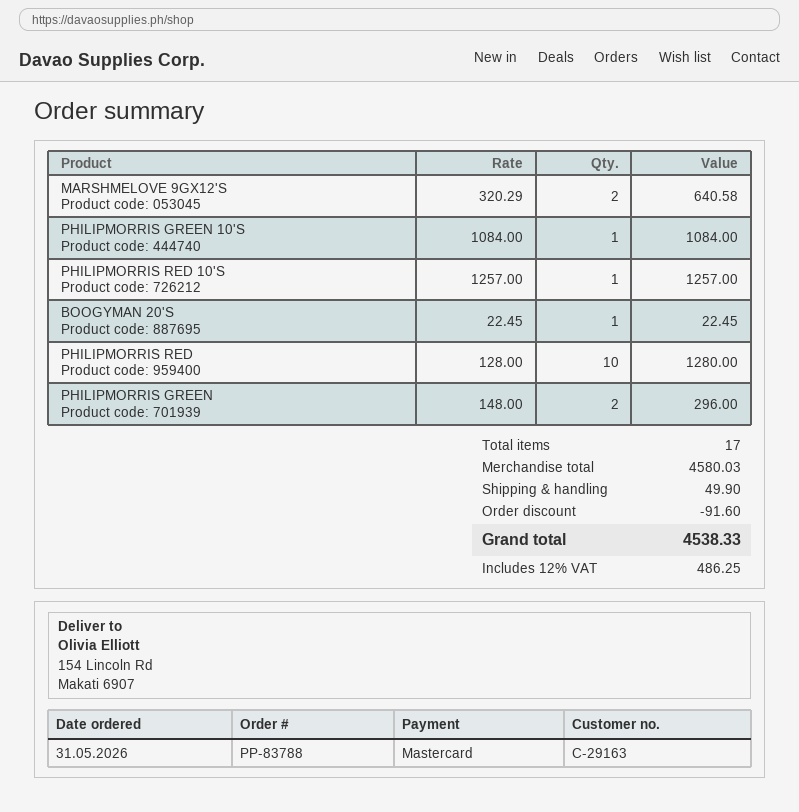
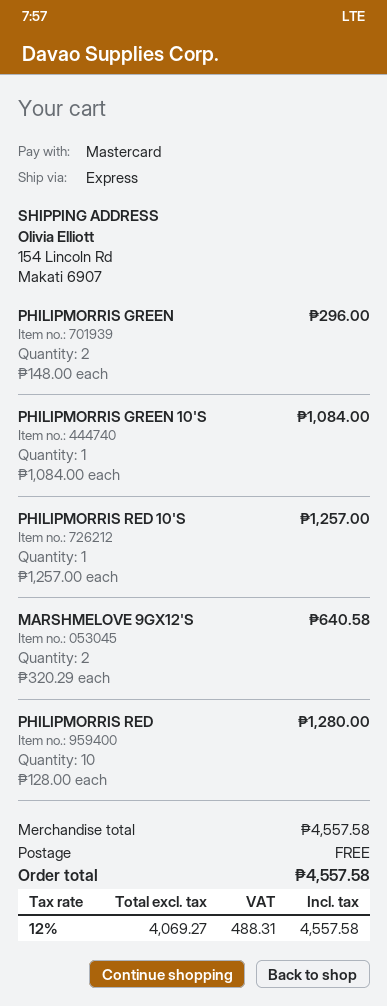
BOOGYMAN 20'S: 1 x 22.45 = 22.45 -> none
subtotal: 4580.03 -> 4557.58
discount: 91.60 -> none
shipping: 49.90 -> 0.00
tax: 12% = 486.25 -> 12% = 488.31
total: 4538.33 -> 4557.58

